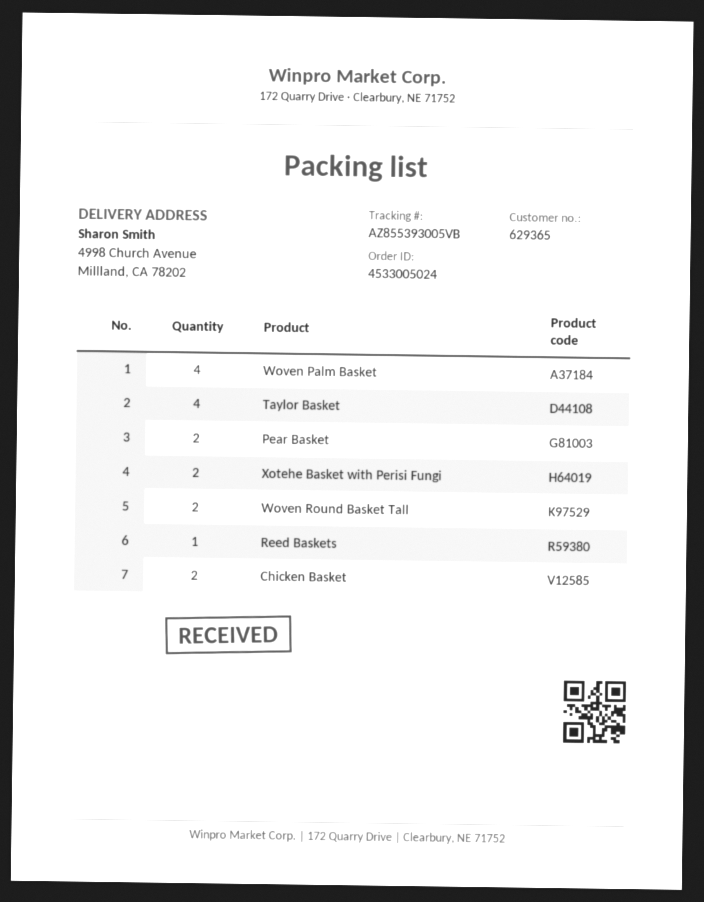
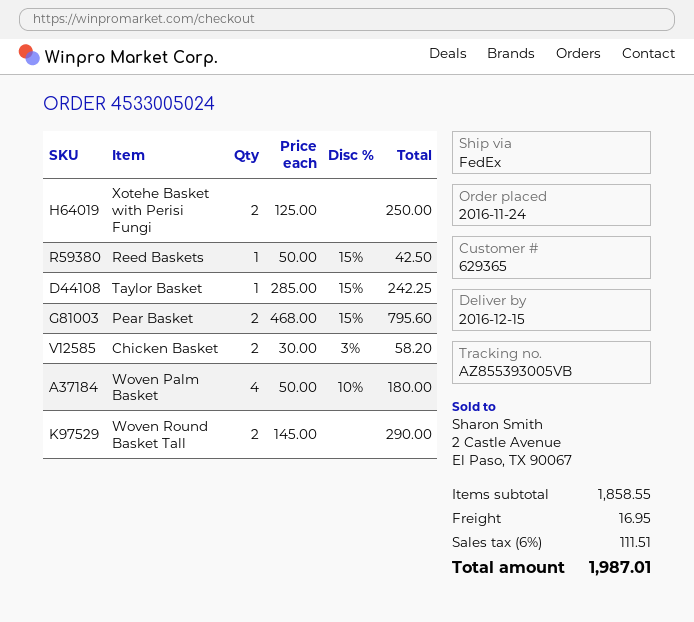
Taylor Basket: 4 -> 1

